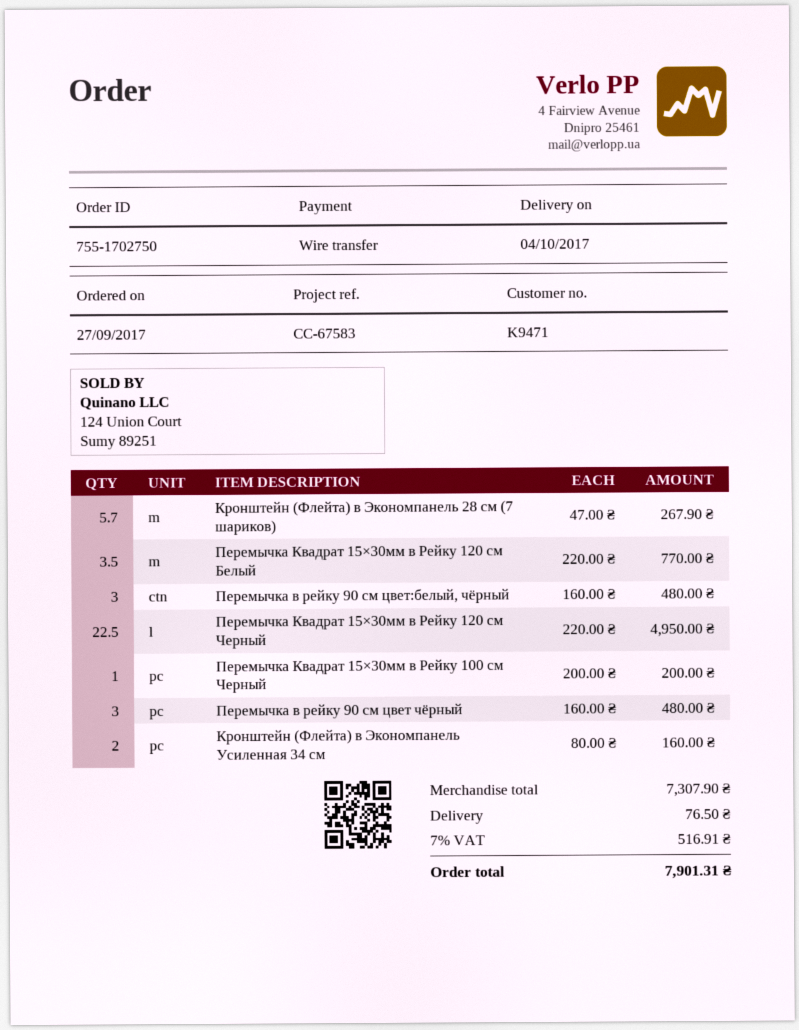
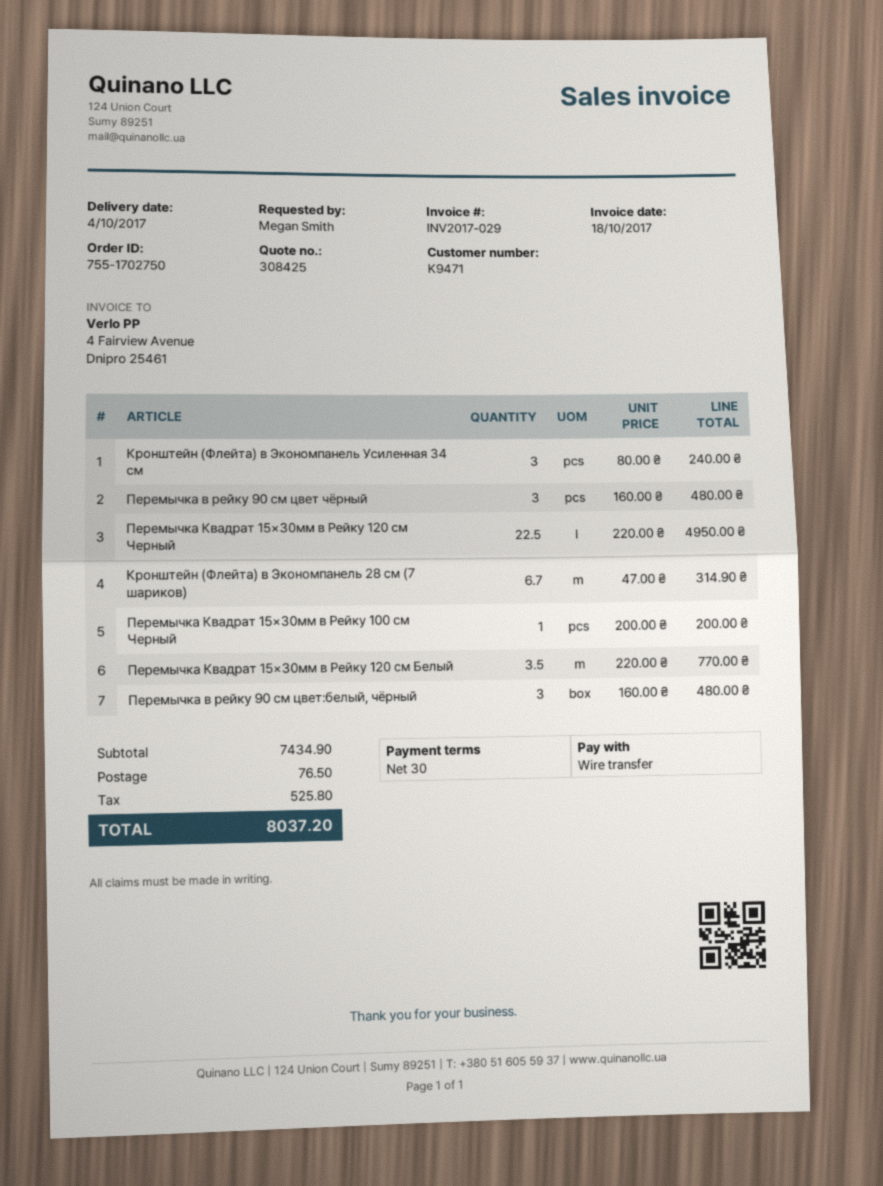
Кронштейн (Флейта) в Экономпанель 28 см (7 шариков): 5.7 x 47.00 = 267.90 -> 6.7 x 47.00 = 314.90
Кронштейн (Флейта) в Экономпанель Усиленная 34 см: 2 x 80.00 = 160.00 -> 3 x 80.00 = 240.00
subtotal: 7307.90 -> 7434.90
tax: 516.91 -> 525.80
total: 7901.31 -> 8037.20

